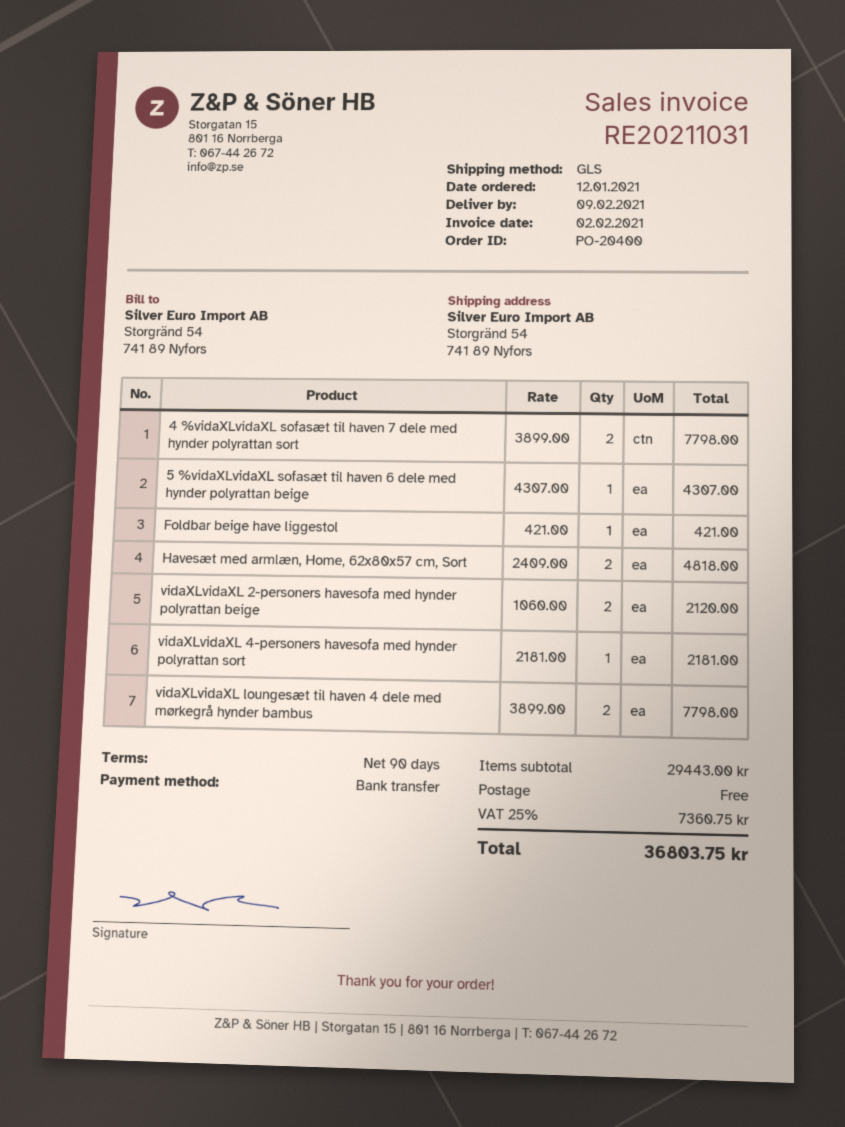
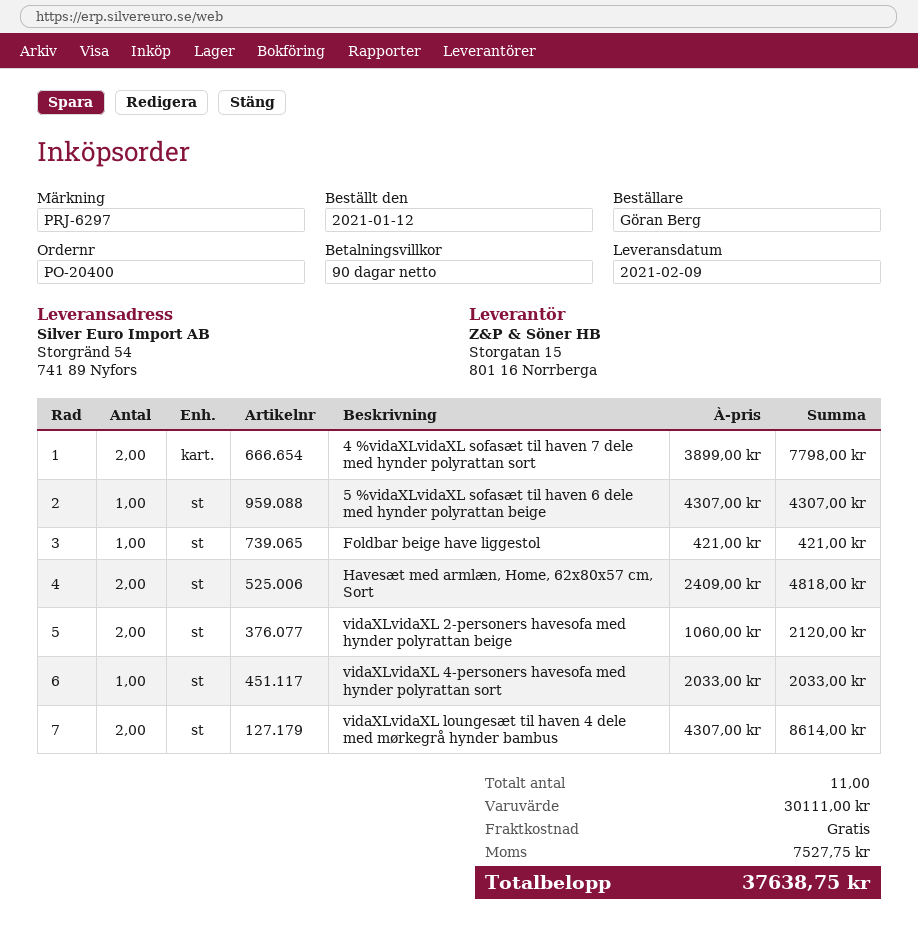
vidaXLvidaXL 4-personers havesofa med hynder polyrattan sort: 1 x 2181.00 = 2181.00 -> 1 x 2033.00 = 2033.00
vidaXLvidaXL loungesæt til haven 4 dele med mørkegrå hynder bambus: 2 x 3899.00 = 7798.00 -> 2 x 4307.00 = 8614.00
subtotal: 29443.00 -> 30111.00
tax: 7360.75 -> 7527.75
total: 36803.75 -> 37638.75

